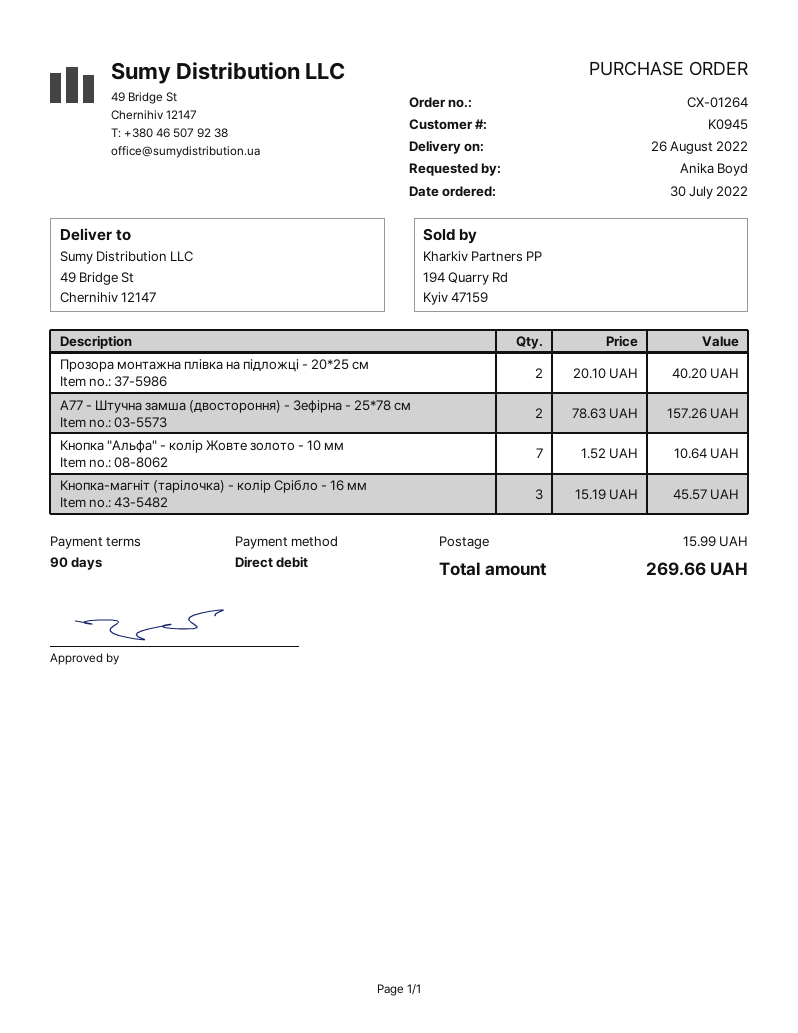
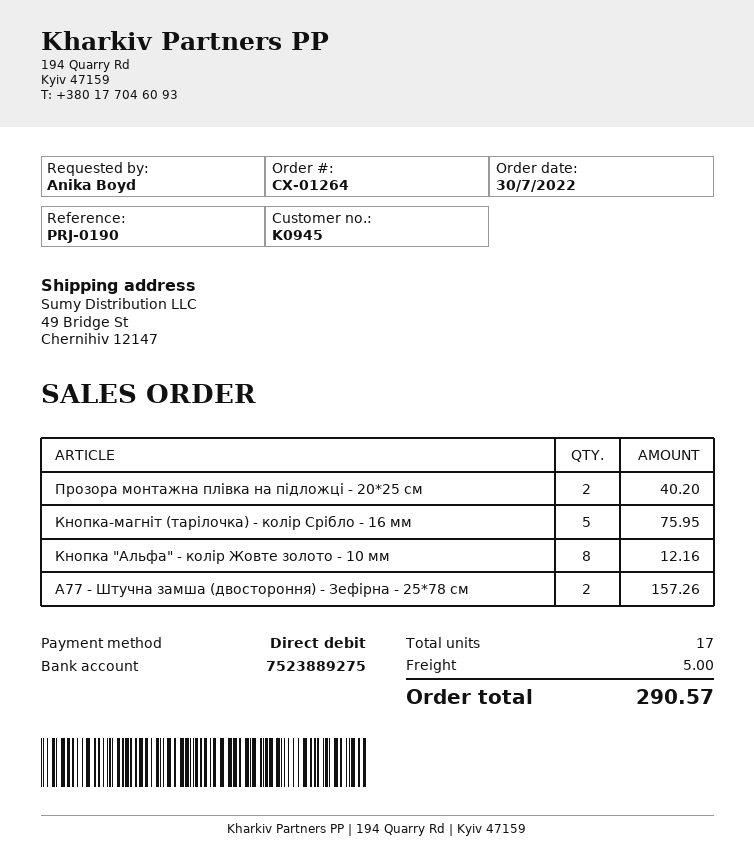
Кнопка "Альфа" - колір Жовте золото - 10 мм: 7 for 10.64 -> 8 for 12.16
Кнопка-магніт (тарілочка) - колір Срібло - 16 мм: 3 for 45.57 -> 5 for 75.95
shipping: 15.99 -> 5.00
total: 269.66 -> 290.57

